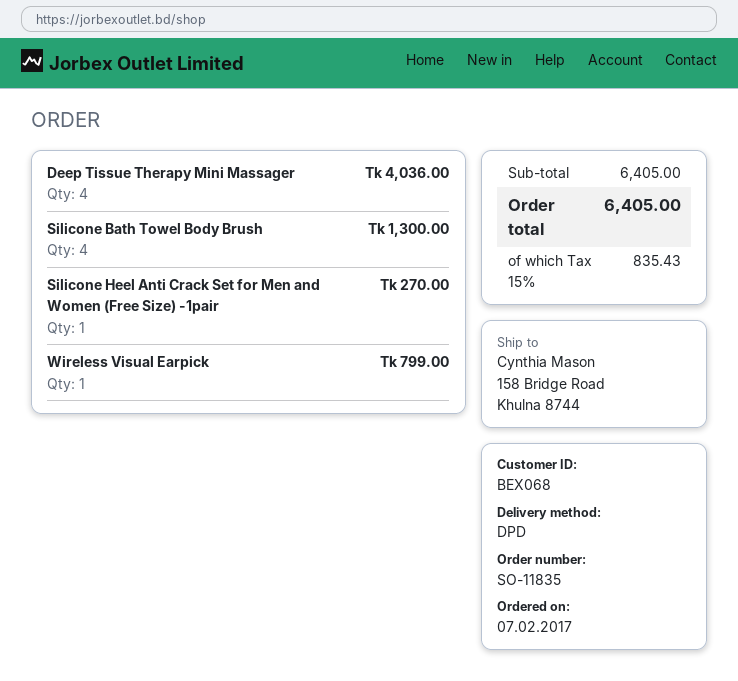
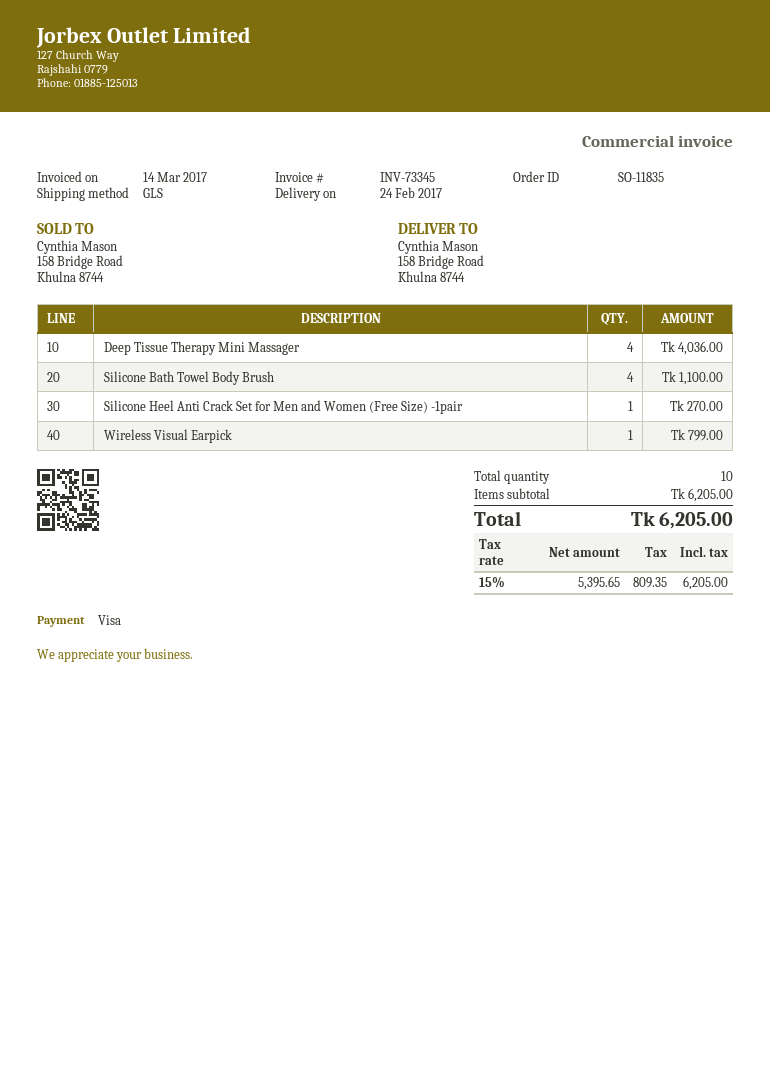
shipping method: DPD -> GLS
Silicone Bath Towel Body Brush: 4 for 1300.00 -> 4 for 1100.00
subtotal: 6405.00 -> 6205.00
tax: 15% = 835.43 -> 15% = 809.35
total: 6405.00 -> 6205.00

